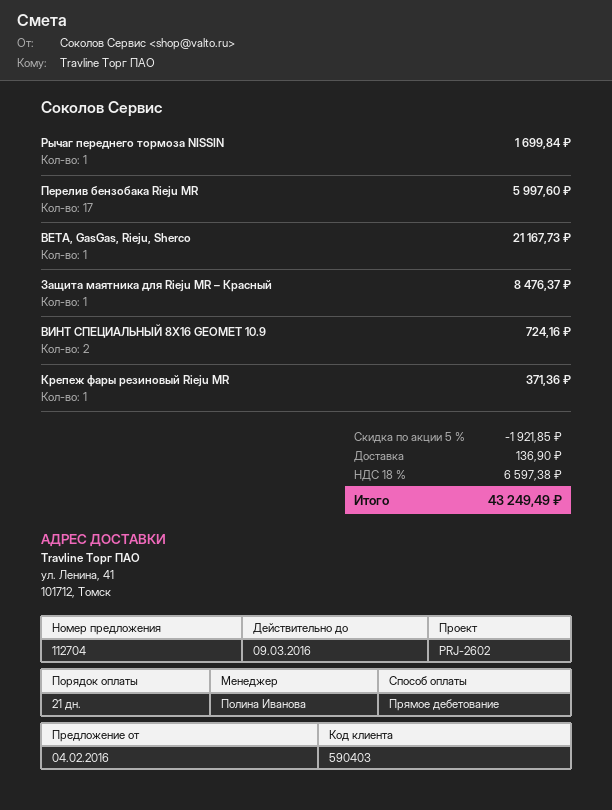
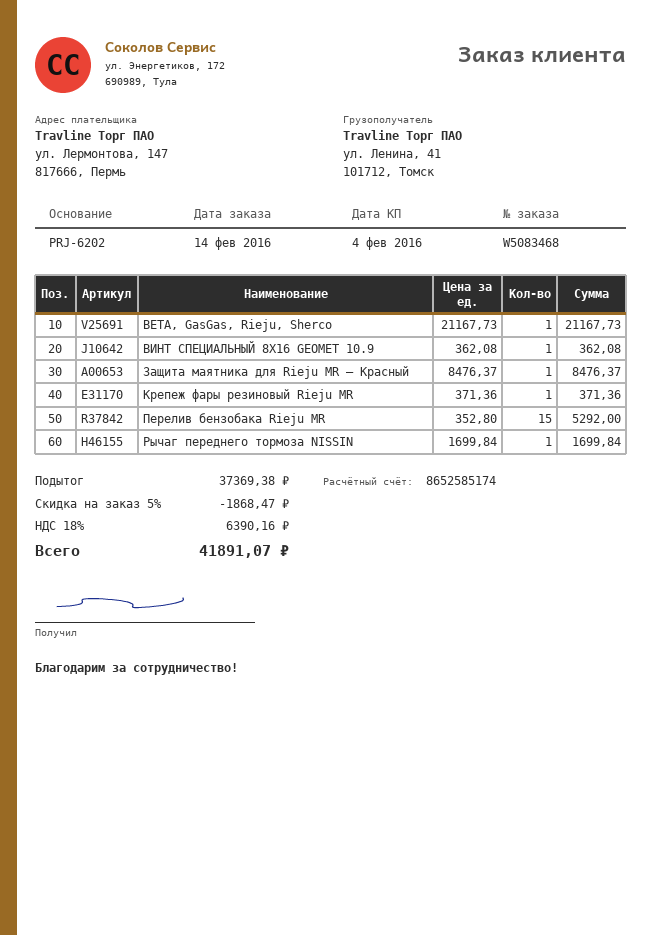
reference: PRJ-2602 -> PRJ-6202
Перелив бензобака Rieju MR: 17 for 5997.60 -> 15 for 5292.00
ВИНТ СПЕЦИАЛЬНЫЙ 8X16 GEOMET 10.9: 2 for 724.16 -> 1 for 362.08
discount: 5% = 1921.85 -> 5% = 1868.47
shipping: 136.90 -> none
tax: 18% = 6597.38 -> 18% = 6390.16
total: 43249.49 -> 41891.07

